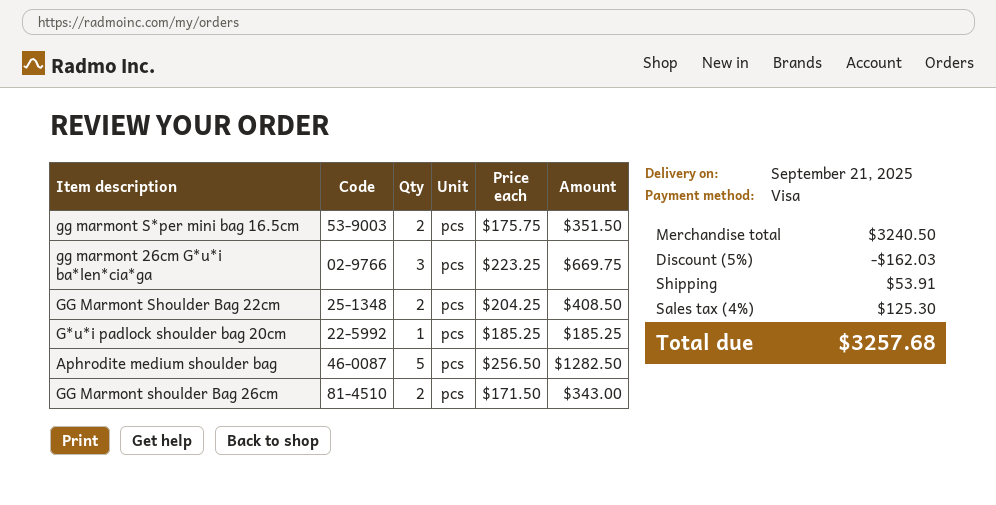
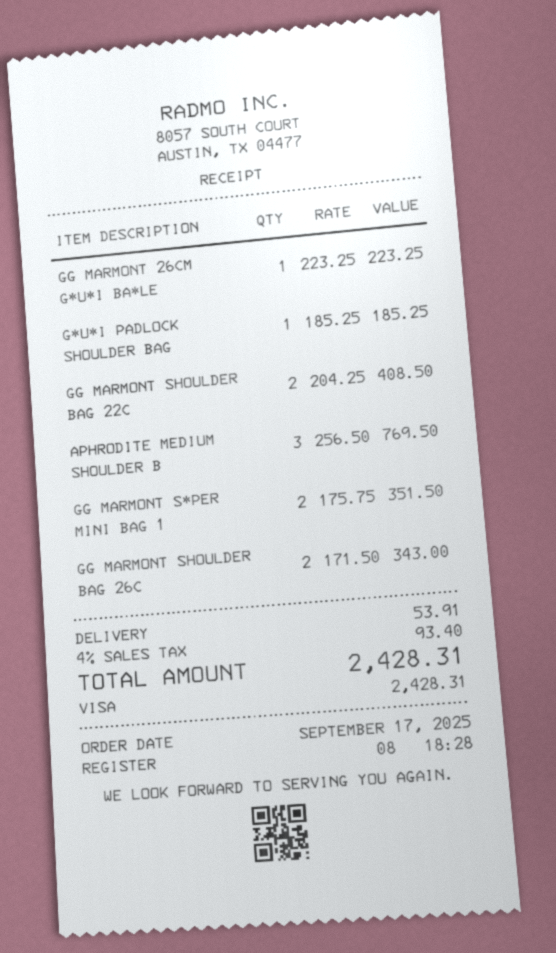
gg marmont 26cm G*u*i ba*len*cia*ga: 3 x 223.25 = 669.75 -> 1 x 223.25 = 223.25
Aphrodite medium shoulder bag: 5 x 256.50 = 1282.50 -> 3 x 256.50 = 769.50
discount: 5% = 162.03 -> none
tax: 4% = 125.30 -> 4% = 93.40
total: 3257.68 -> 2428.31

